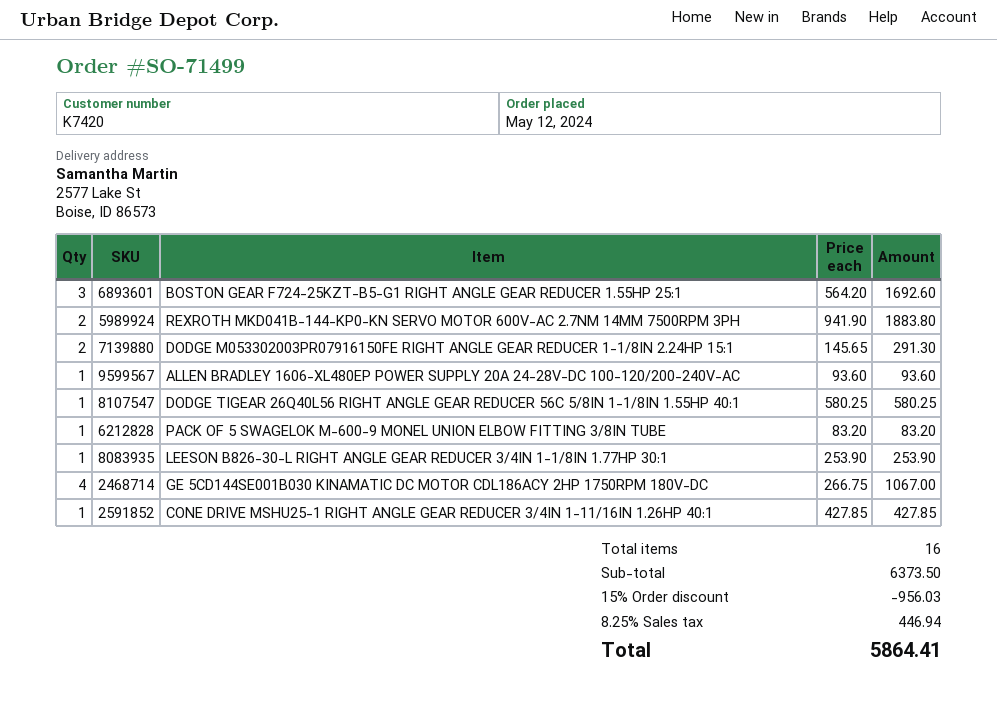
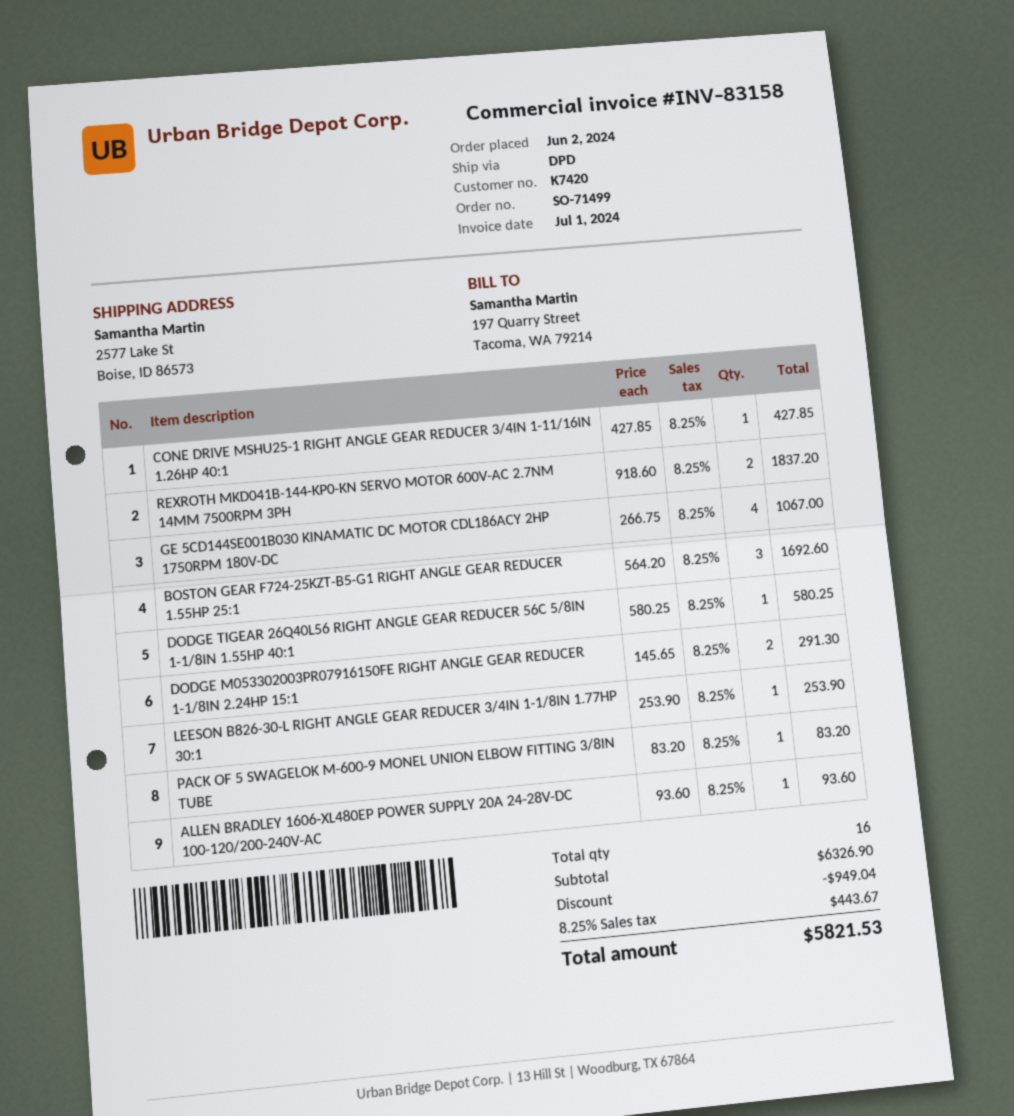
order date: 2024-05-12 -> 2024-06-02
REXROTH MKD041B-144-KP0-KN SERVO MOTOR 600V-AC 2.7NM 14MM 7500RPM 3PH: 2 x 941.90 = 1883.80 -> 2 x 918.60 = 1837.20
subtotal: 6373.50 -> 6326.90
discount: 956.03 -> 949.04
tax: 8.25% = 446.94 -> 8.25% = 443.67
total: 5864.41 -> 5821.53

